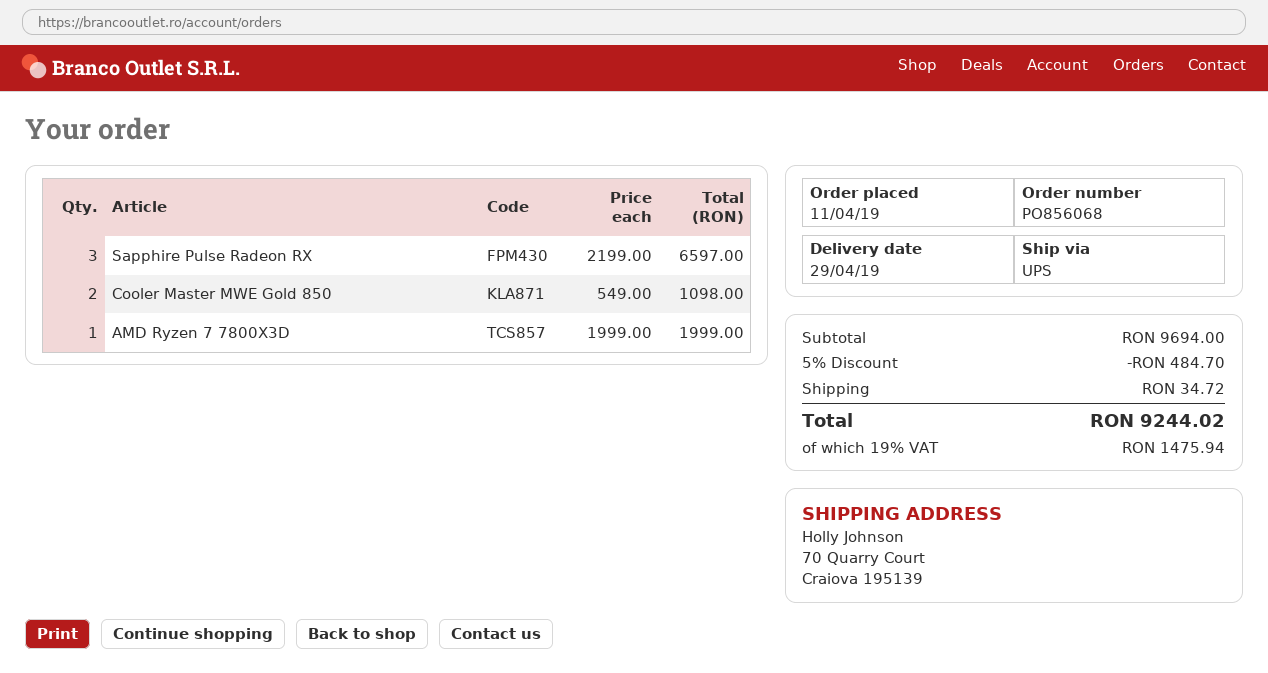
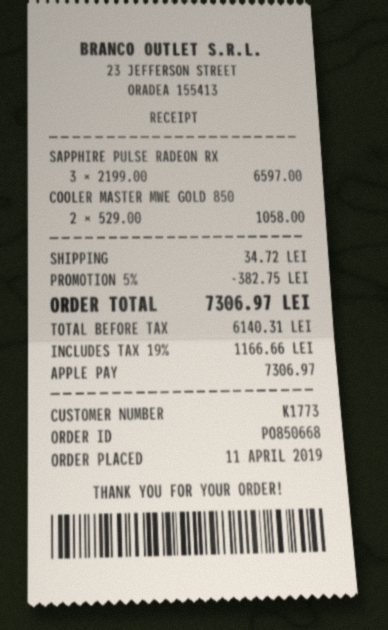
order number: PO856068 -> PO850668
Cooler Master MWE Gold 850: 2 x 549.00 = 1098.00 -> 2 x 529.00 = 1058.00
AMD Ryzen 7 7800X3D: 1 x 1999.00 = 1999.00 -> none
discount: 5% = 484.70 -> 5% = 382.75
tax: 19% = 1475.94 -> 19% = 1166.66
total: 9244.02 -> 7306.97

